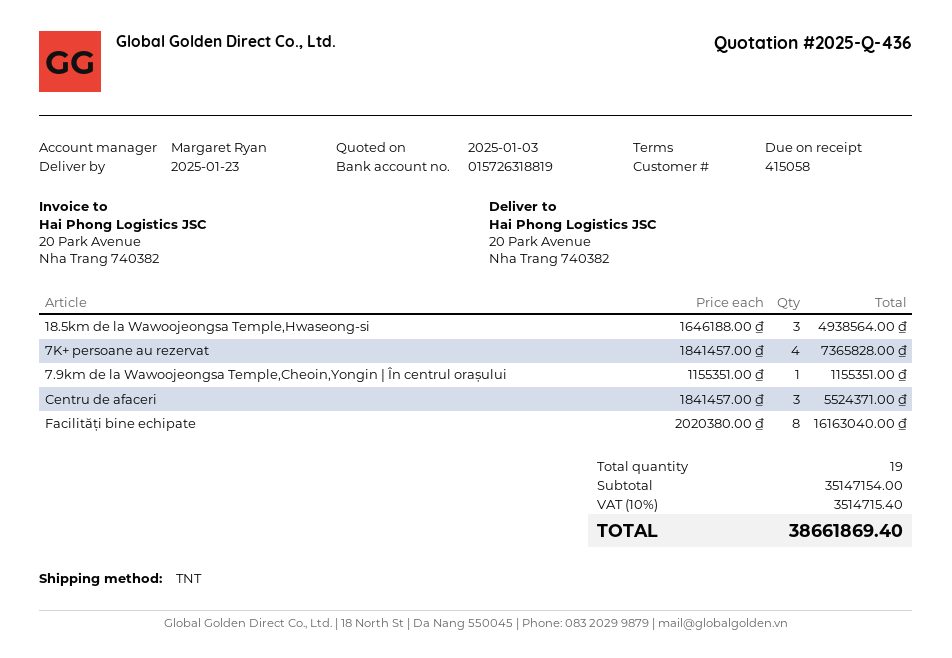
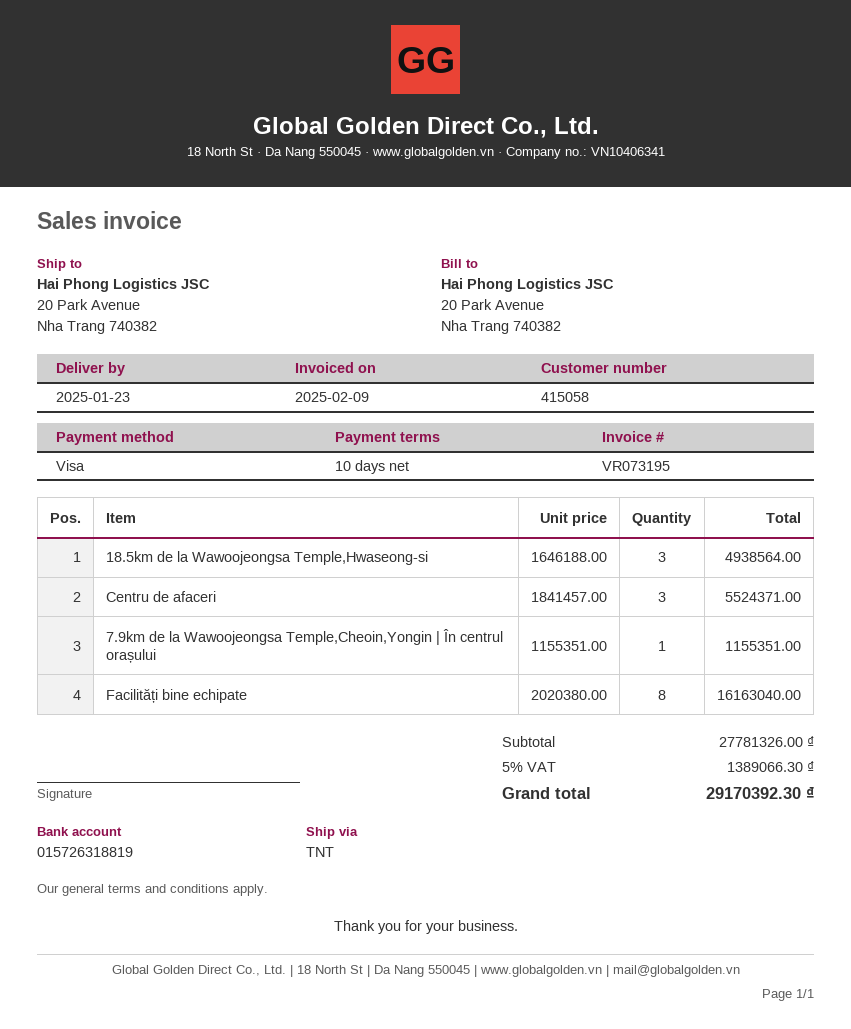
payment terms: on receipt -> 10 days
7K+ persoane au rezervat: 4 x 1841457.00 = 7365828.00 -> none
subtotal: 35147154.00 -> 27781326.00
tax: 10% = 3514715.40 -> 5% = 1389066.30
total: 38661869.40 -> 29170392.30

